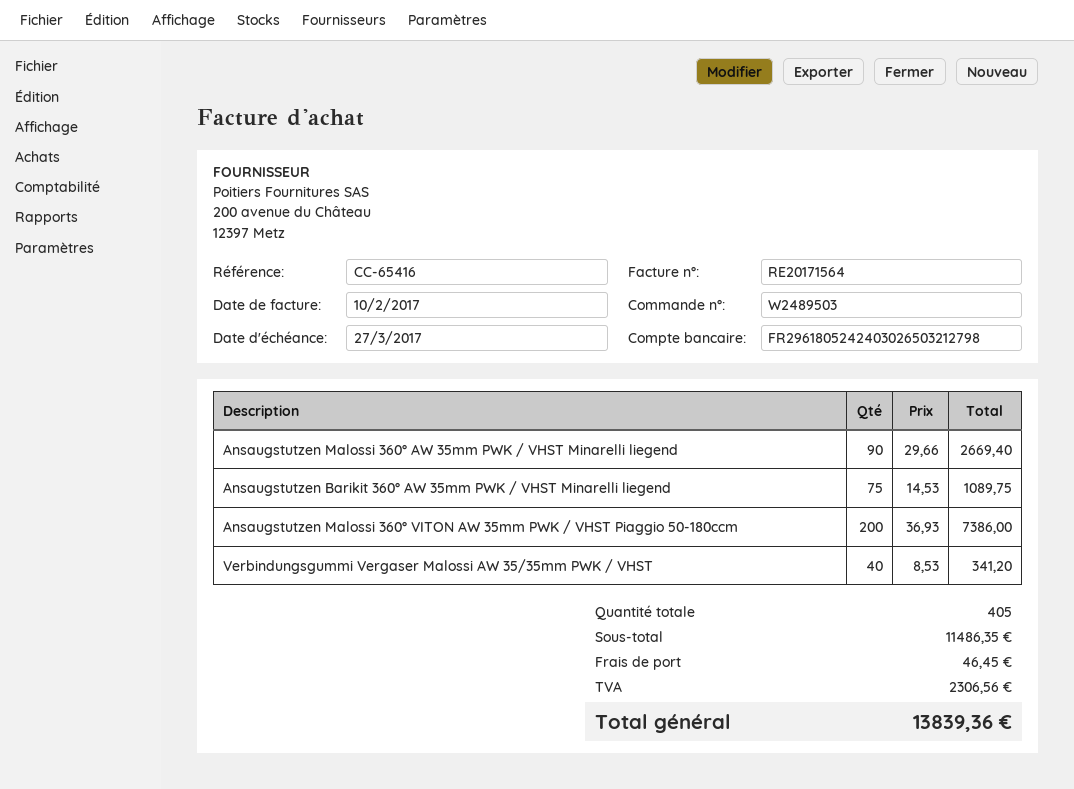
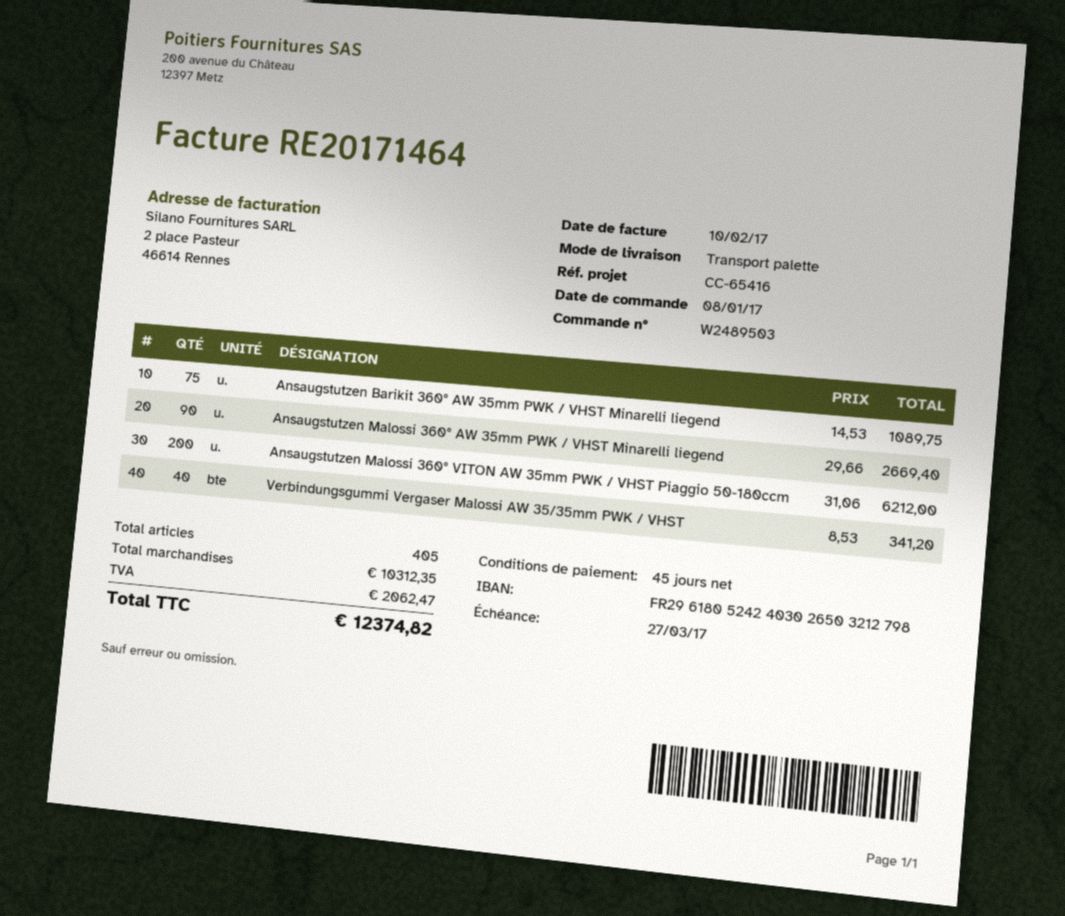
invoice number: RE20171564 -> RE20171464
Ansaugstutzen Malossi 360° VITON AW 35mm PWK / VHST Piaggio 50-180ccm: 200 x 36.93 = 7386.00 -> 200 x 31.06 = 6212.00
subtotal: 11486.35 -> 10312.35
shipping: 46.45 -> none
tax: 2306.56 -> 2062.47
total: 13839.36 -> 12374.82

